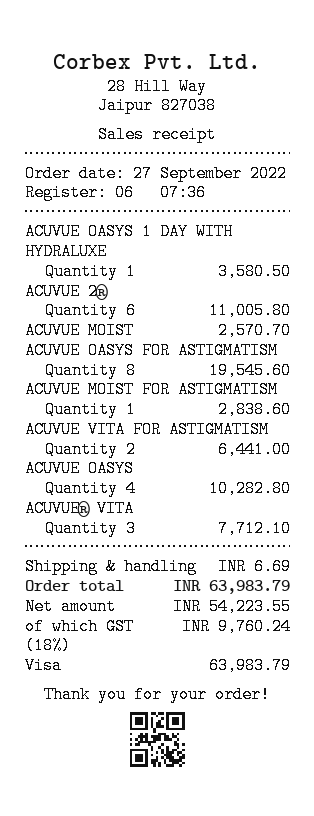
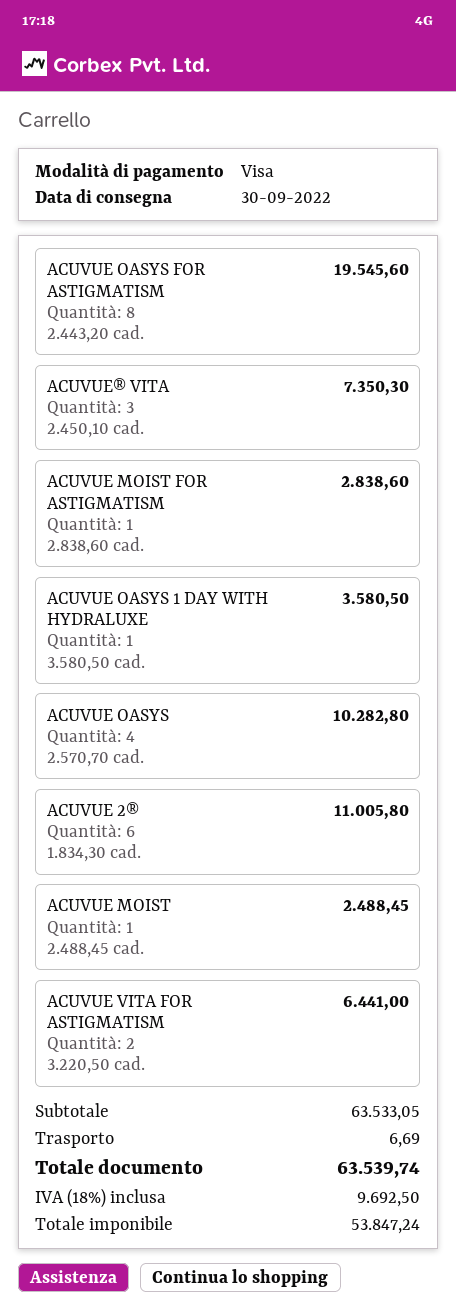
ACUVUE MOIST: 1 for 2570.70 -> 1 for 2488.45
ACUVUE® VITA: 3 for 7712.10 -> 3 for 7350.30
net: 54223.55 -> 53847.24
tax: 18% = 9760.24 -> 18% = 9692.50
total: 63983.79 -> 63539.74

